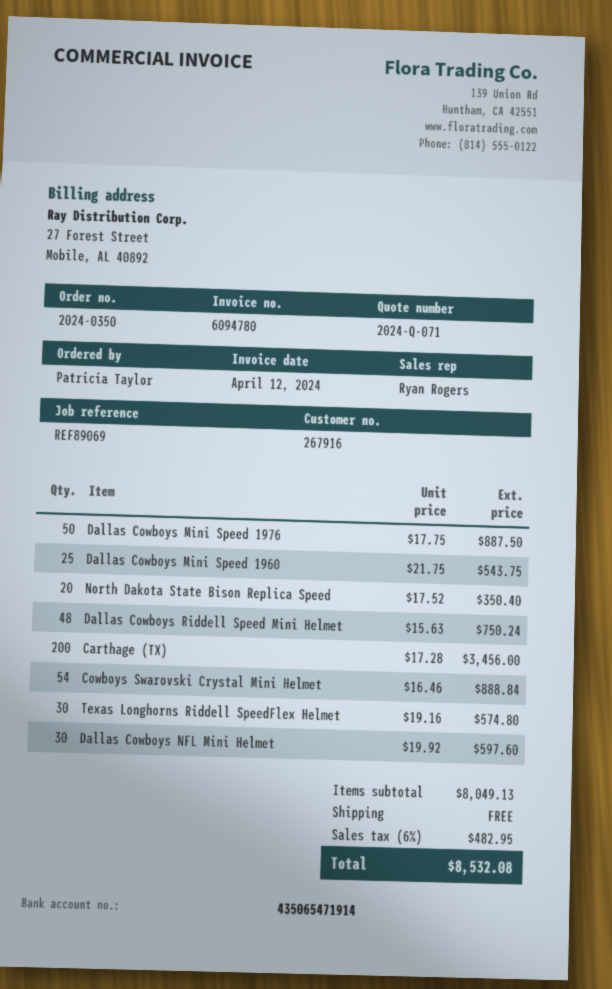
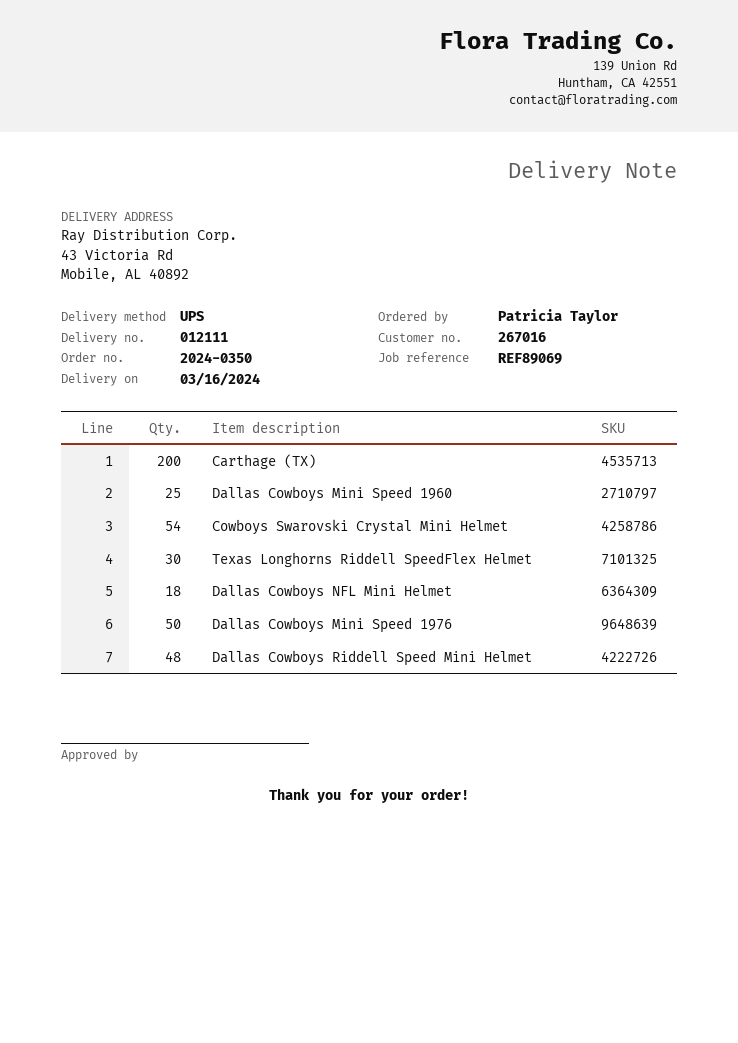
customer number: 267916 -> 267016
North Dakota State Bison Replica Speed: 20 -> none
Dallas Cowboys NFL Mini Helmet: 30 -> 18

